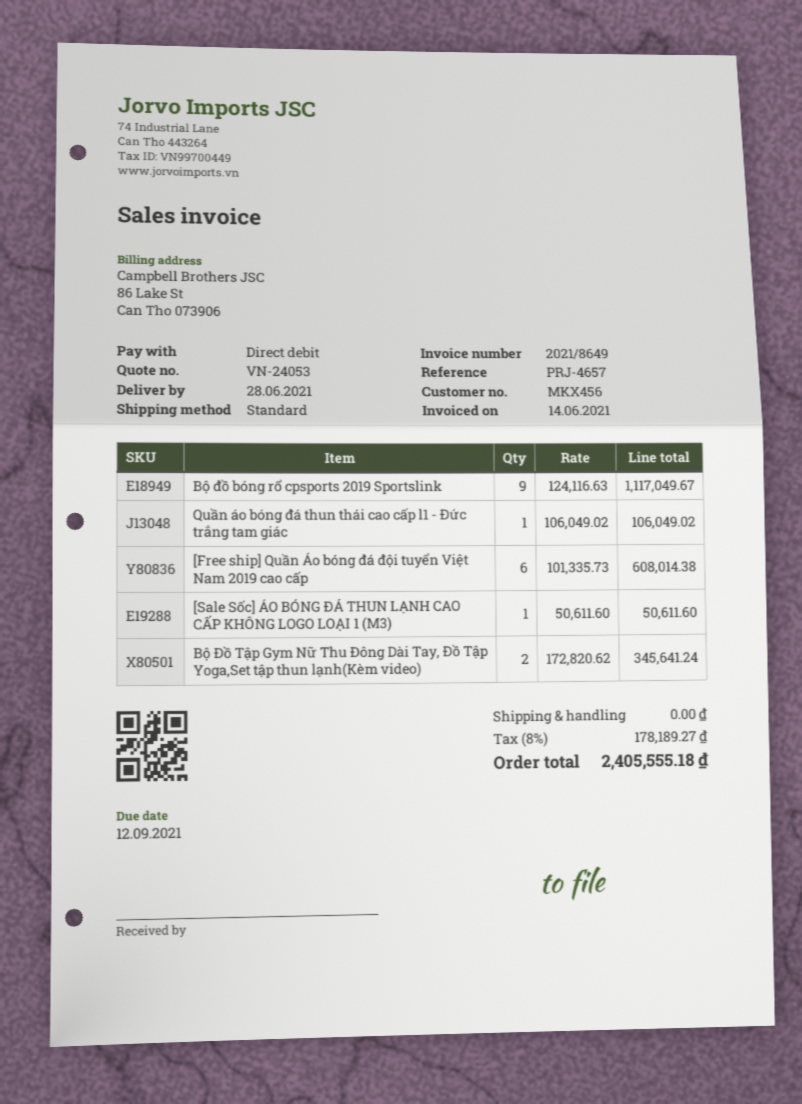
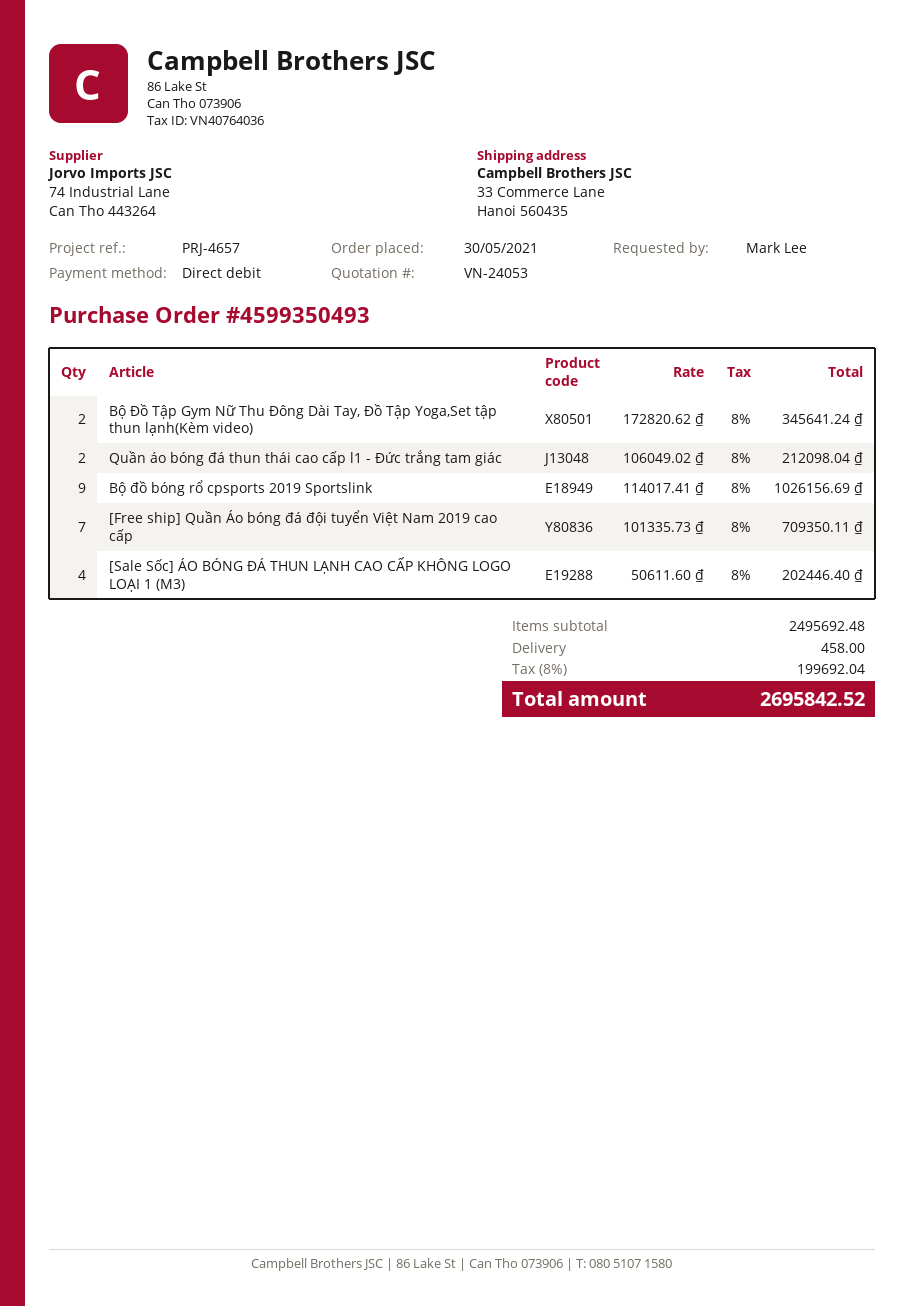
Bộ đồ bóng rổ cpsports 2019 Sportslink: 9 x 124116.63 = 1117049.67 -> 9 x 114017.41 = 1026156.69
Quần áo bóng đá thun thái cao cấp l1 - Đức trắng tam giác: 1 x 106049.02 = 106049.02 -> 2 x 106049.02 = 212098.04
[Free ship] Quần Áo bóng đá đội tuyển Việt Nam 2019 cao cấp: 6 x 101335.73 = 608014.38 -> 7 x 101335.73 = 709350.11
[Sale Sốc] ÁO BÓNG ĐÁ THUN LẠNH CAO CẤP KHÔNG LOGO LOẠI 1 (M3): 1 x 50611.60 = 50611.60 -> 4 x 50611.60 = 202446.40
shipping: 0.00 -> 458.00
tax: 8% = 178189.27 -> 8% = 199692.04
total: 2405555.18 -> 2695842.52

